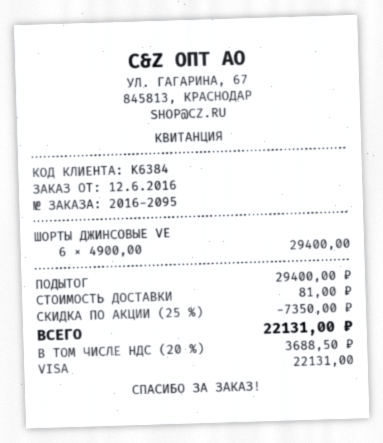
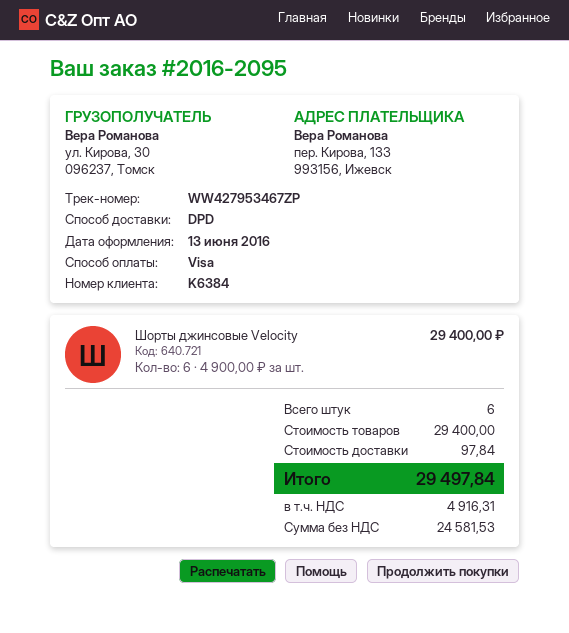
order date: 2016-06-12 -> 2016-06-13
discount: 25% = 7350.00 -> none
shipping: 81.00 -> 97.84
tax: 3688.50 -> 4916.31
total: 22131.00 -> 29497.84

